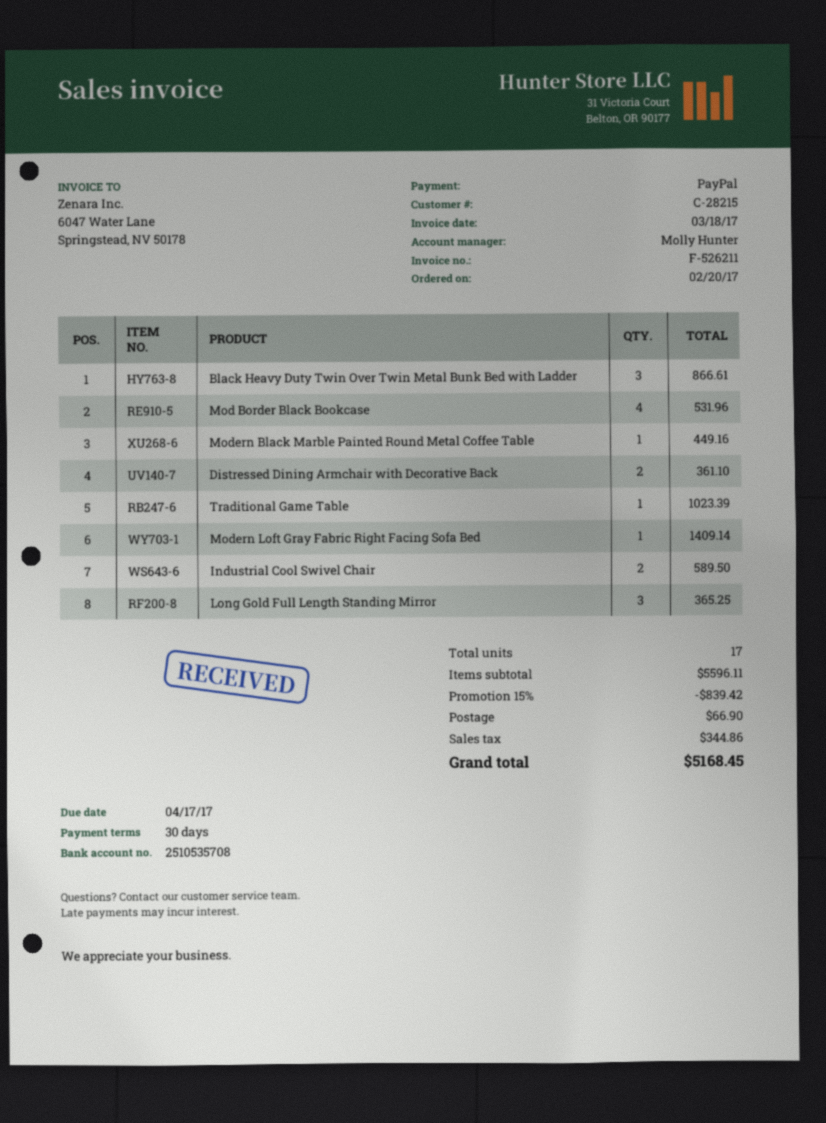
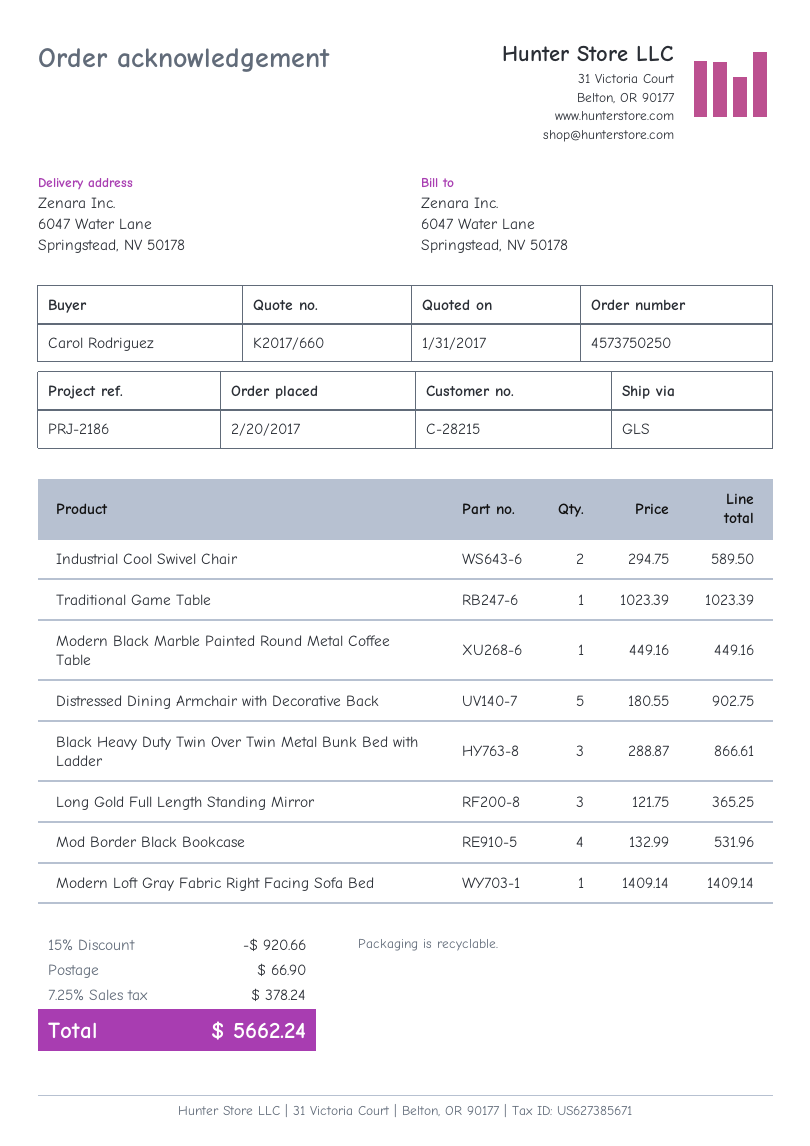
Distressed Dining Armchair with Decorative Back: 2 for 361.10 -> 5 for 902.75
discount: 15% = 839.42 -> 15% = 920.66
tax: 344.86 -> 378.24
total: 5168.45 -> 5662.24

